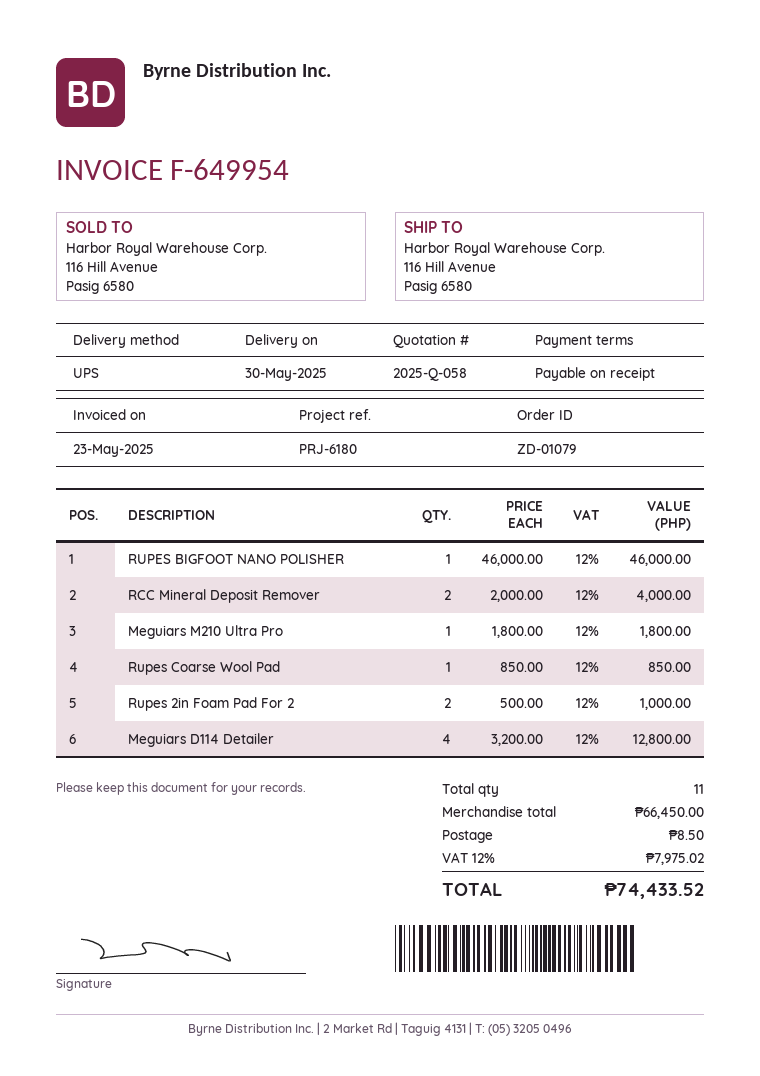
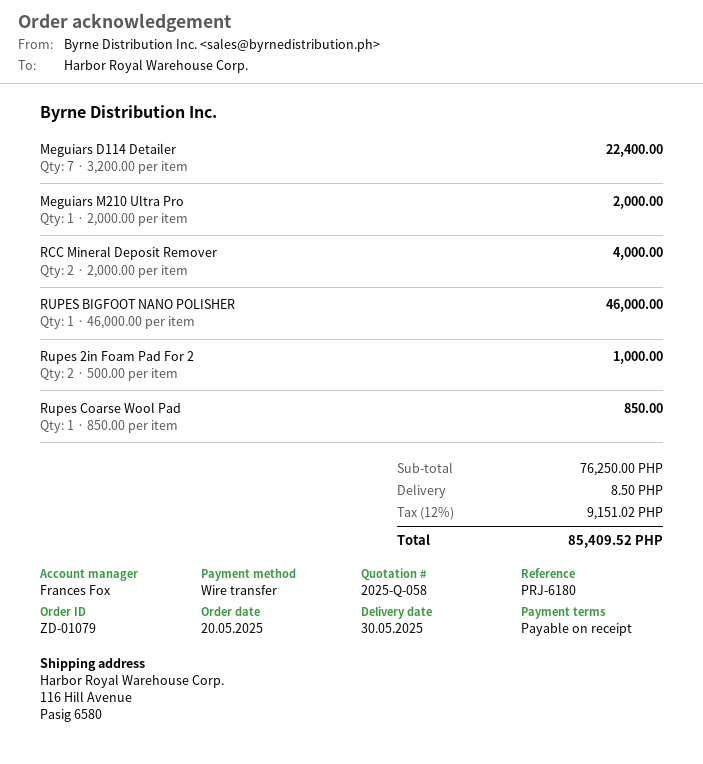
Meguiars M210 Ultra Pro: 1 x 1800.00 = 1800.00 -> 1 x 2000.00 = 2000.00
Meguiars D114 Detailer: 4 x 3200.00 = 12800.00 -> 7 x 3200.00 = 22400.00
subtotal: 66450.00 -> 76250.00
tax: 12% = 7975.02 -> 12% = 9151.02
total: 74433.52 -> 85409.52

